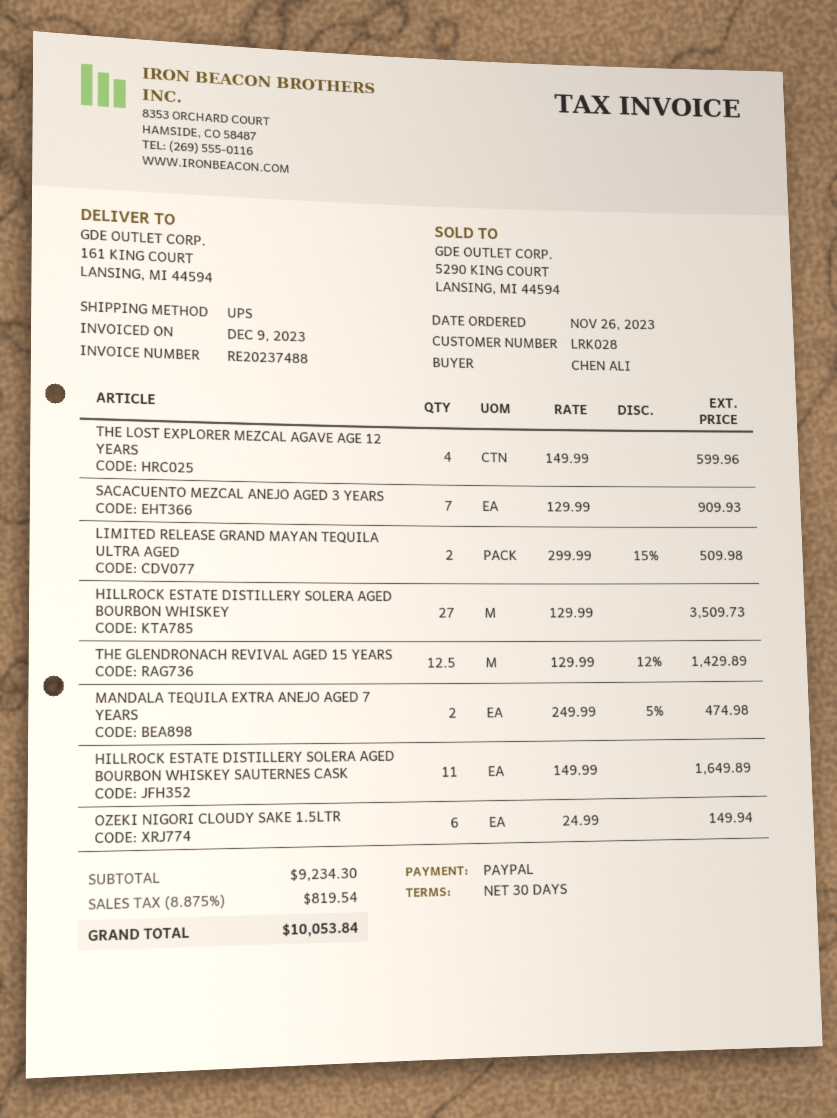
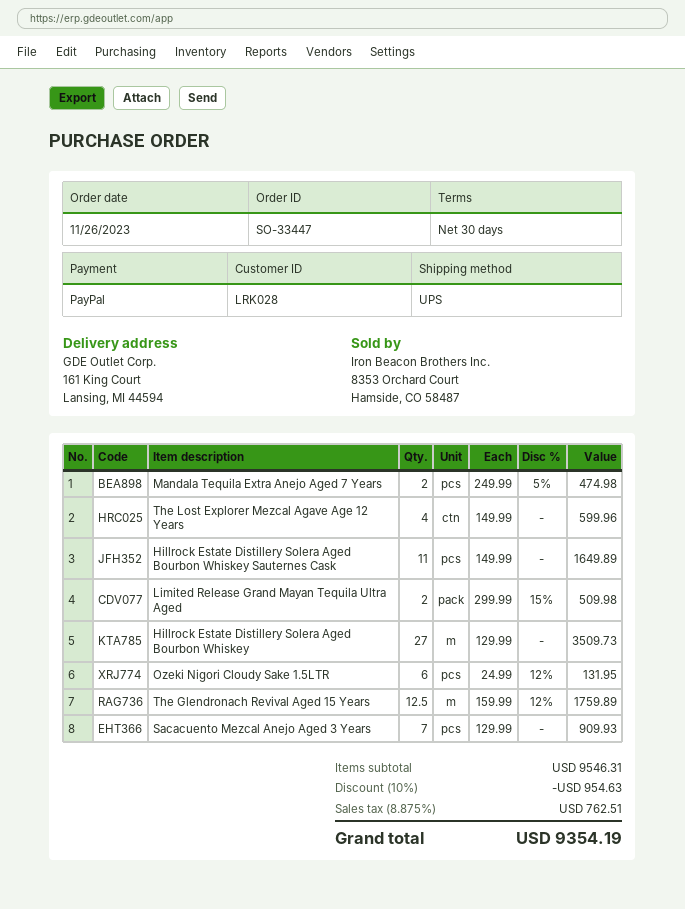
THE GLENDRONACH REVIVAL AGED 15 YEARS: 12.5 x 129.99 - 12% = 1429.89 -> 12.5 x 159.99 - 12% = 1759.89
OZEKI NIGORI CLOUDY SAKE 1.5LTR: 6 x 24.99 = 149.94 -> 6 x 24.99 - 12% = 131.95
subtotal: 9234.30 -> 9546.31
discount: none -> 10% = 954.63
tax: 8.875% = 819.54 -> 8.875% = 762.51
total: 10053.84 -> 9354.19

